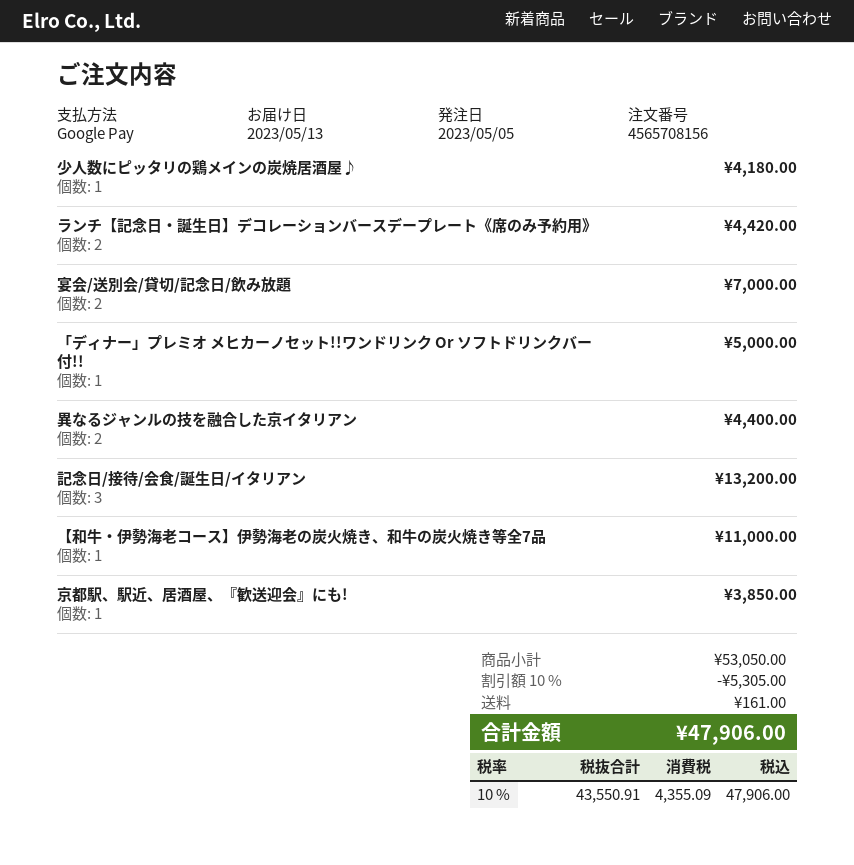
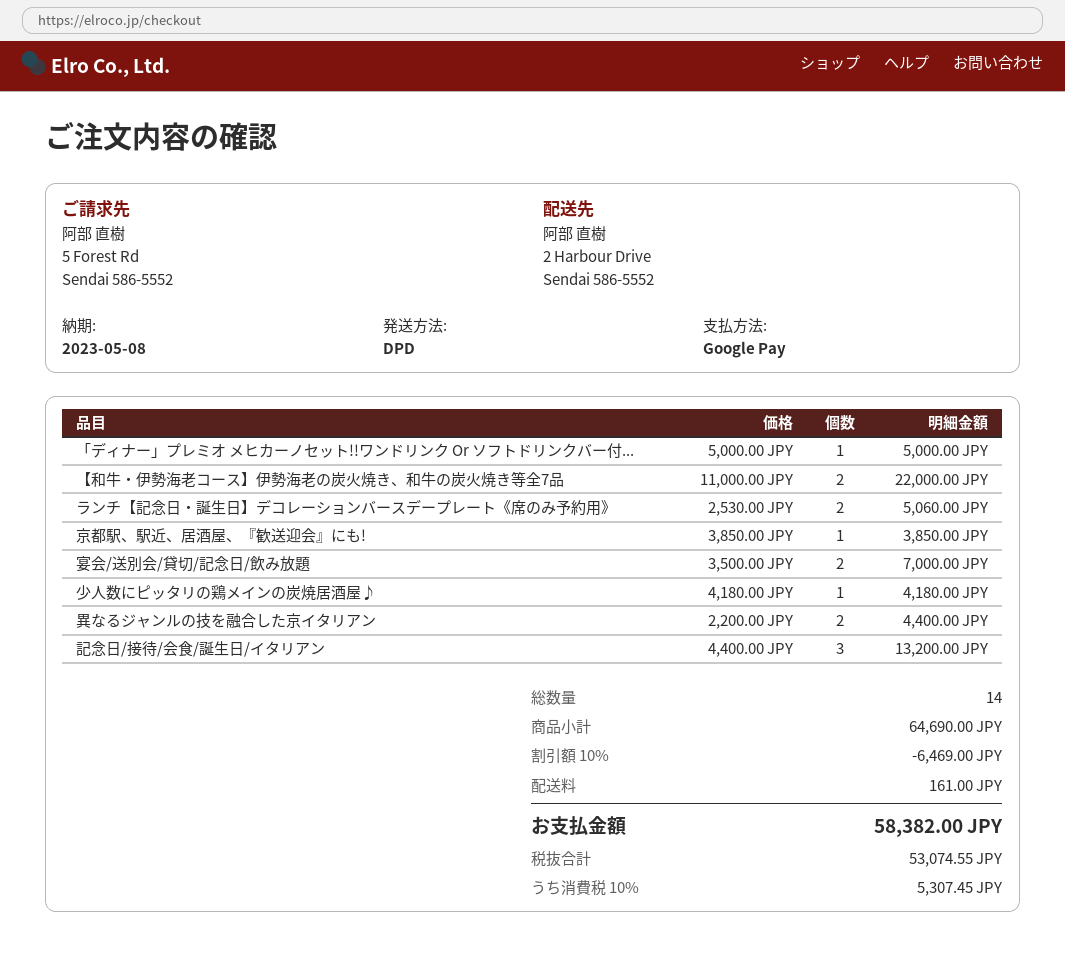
delivery date: 2023-05-13 -> 2023-05-08
ランチ【記念日・誕生日】デコレーションバースデープレート《席のみ予約用》: 2 for 4420.00 -> 2 for 5060.00
【和牛・伊勢海老コース】伊勢海老の炭火焼き、和牛の炭火焼き等全7品: 1 for 11000.00 -> 2 for 22000.00
subtotal: 53050.00 -> 64690.00
discount: 10% = 5305.00 -> 10% = 6469.00
net: 43550.91 -> 53074.55
tax: 10% = 4355.09 -> 10% = 5307.45
total: 47906.00 -> 58382.00

